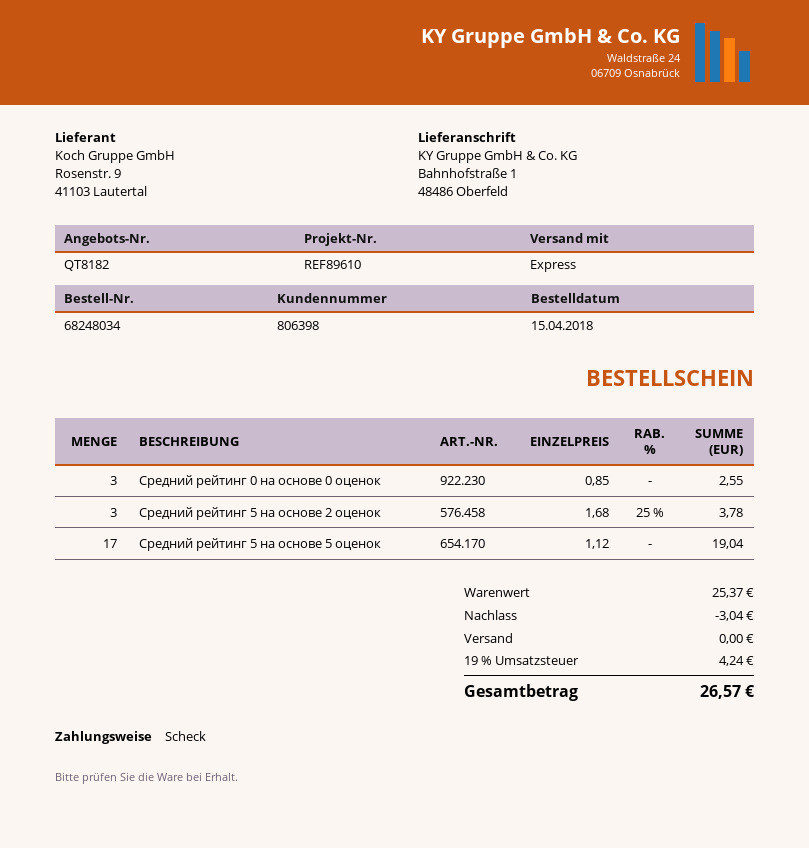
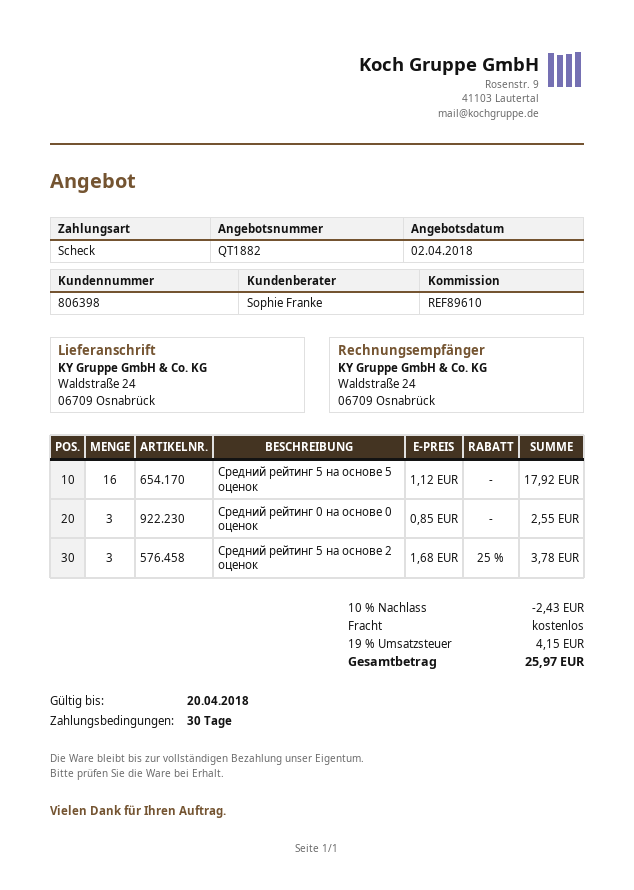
quote number: QT8182 -> QT1882
ship to: Bahnhofstraße 1, 48486 Oberfeld -> Waldstraße 24, 06709 Osnabrück
Средний рейтинг 5 на основе 5 оценок: 17 x 1.12 = 19.04 -> 16 x 1.12 = 17.92
discount: 3.04 -> 2.43
tax: 19% = 4.24 -> 19% = 4.15
total: 26.57 -> 25.97

